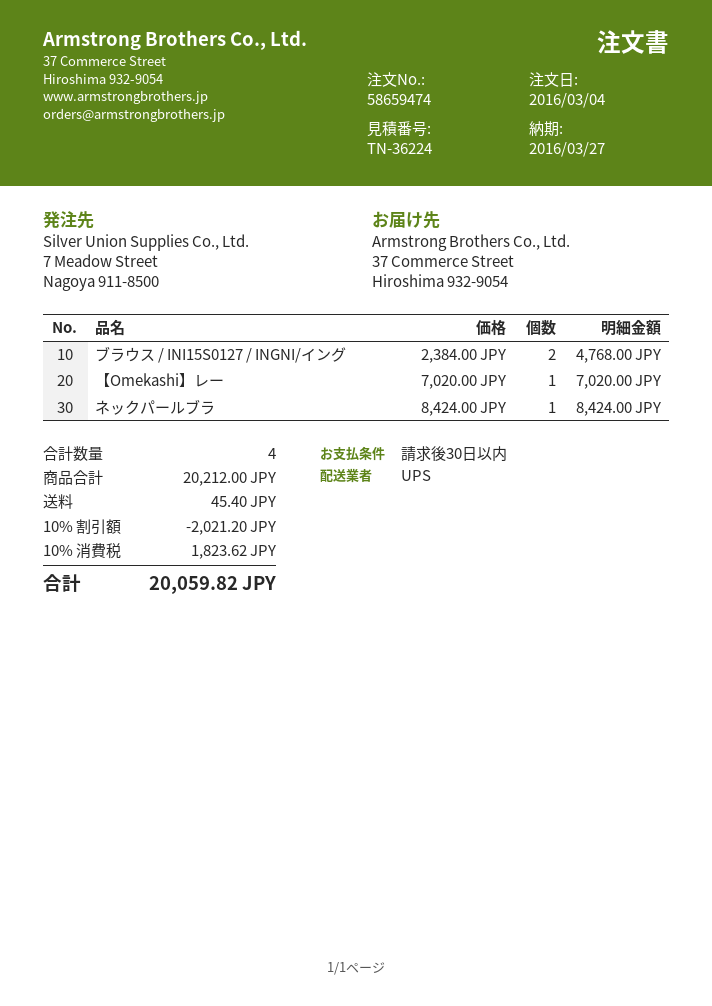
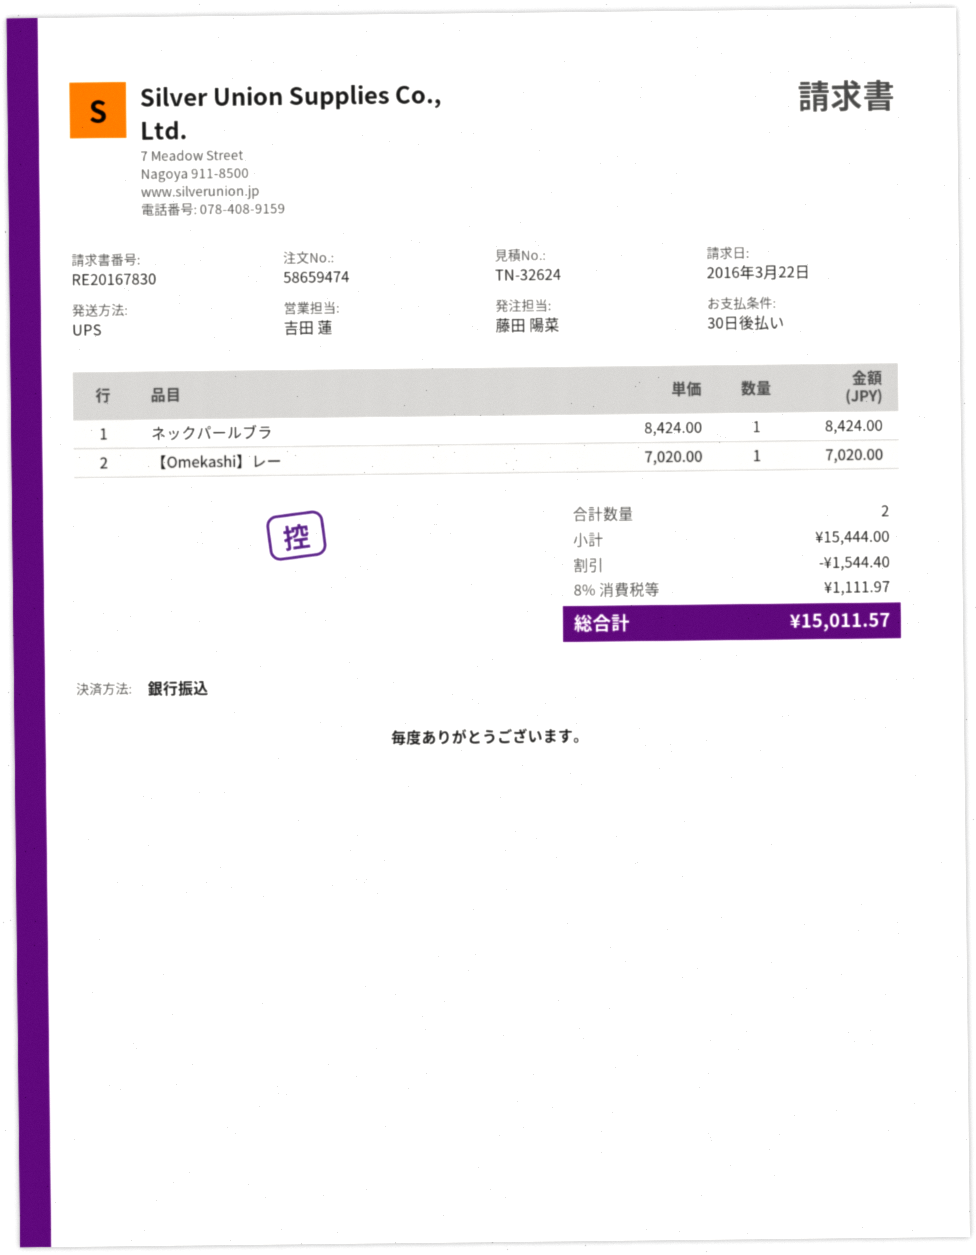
quote number: TN-36224 -> TN-32624
ブラウス / INI15S0127 / INGNI/イング: 2 x 2384.00 = 4768.00 -> none
total quantity: 4 -> 2
subtotal: 20212.00 -> 15444.00
discount: 2021.20 -> 1544.40
shipping: 45.40 -> none
tax: 10% = 1823.62 -> 8% = 1111.97
total: 20059.82 -> 15011.57

